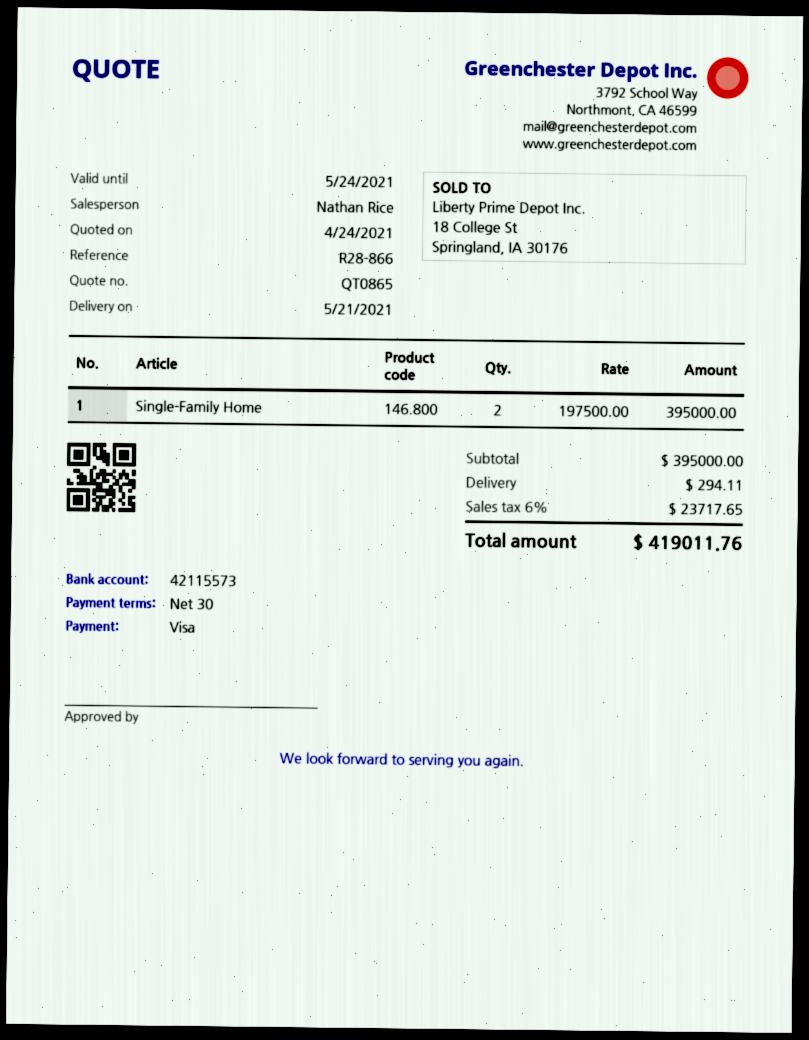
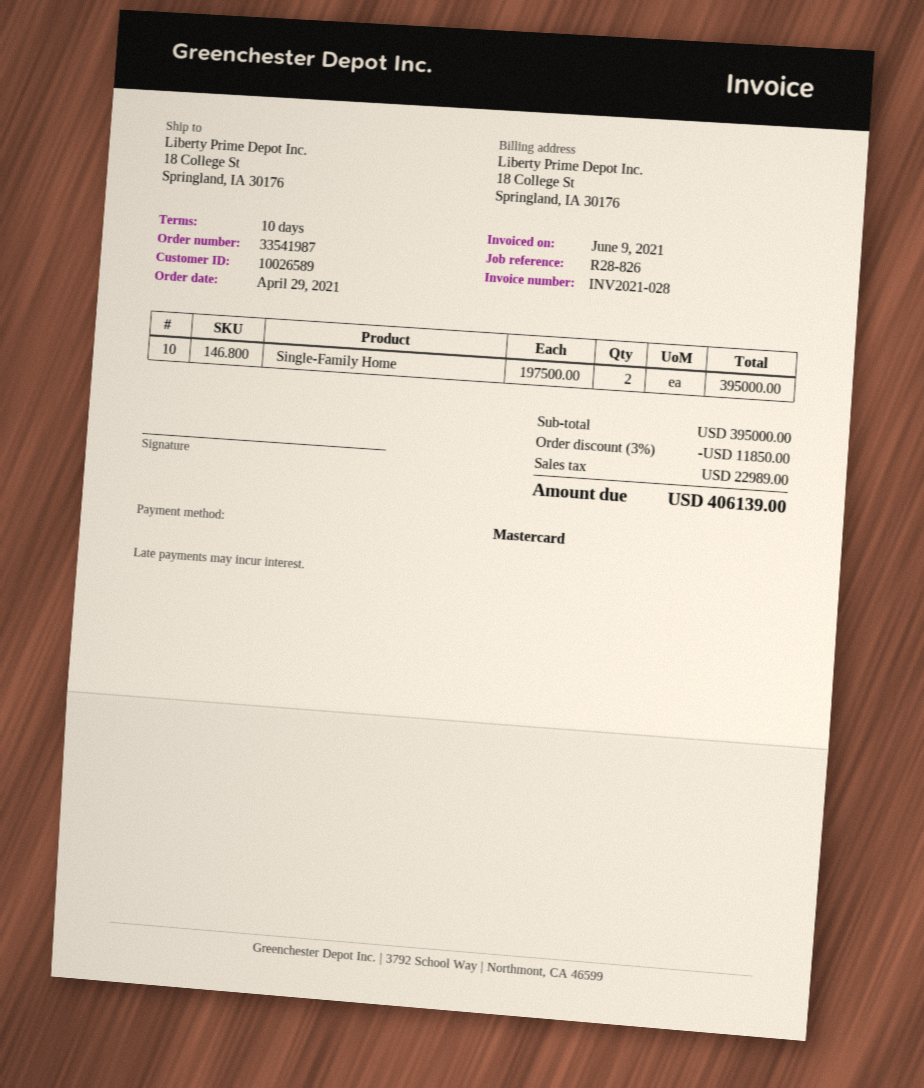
payment terms: 30 days -> 10 days
reference: R28-866 -> R28-826
payment method: Visa -> Mastercard
discount: none -> 3% = 11850.00
shipping: 294.11 -> none
tax: 23717.65 -> 22989.00
total: 419011.76 -> 406139.00

